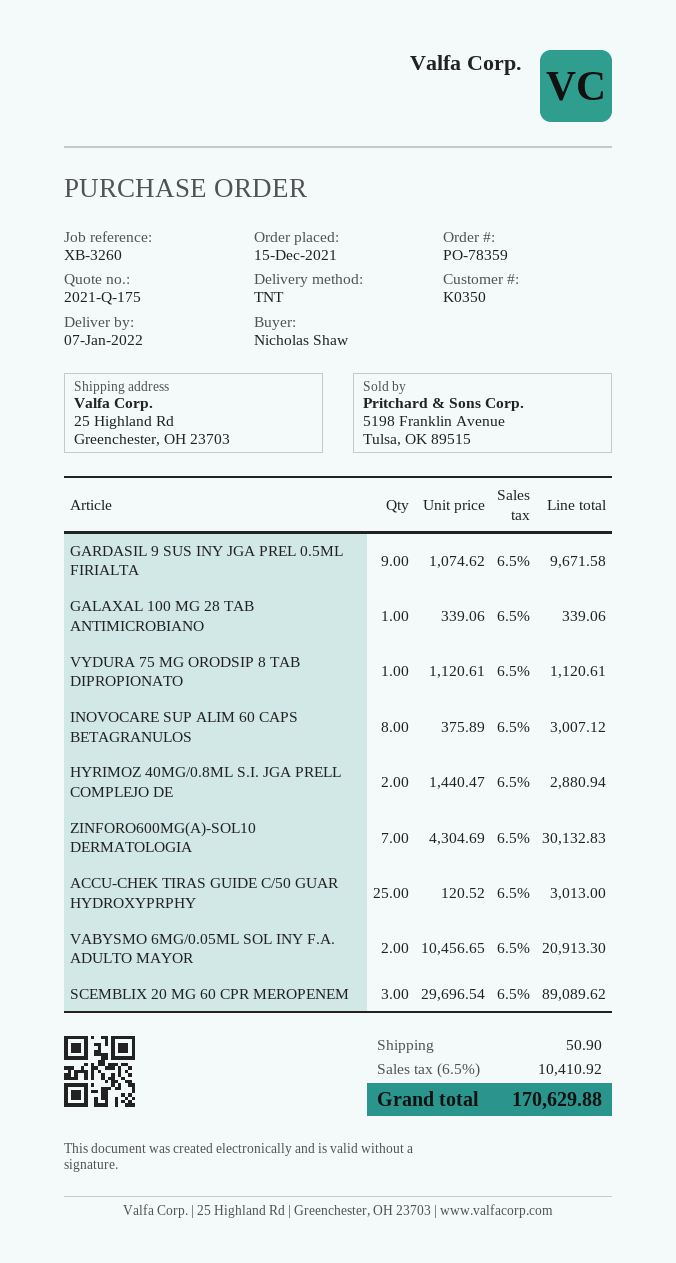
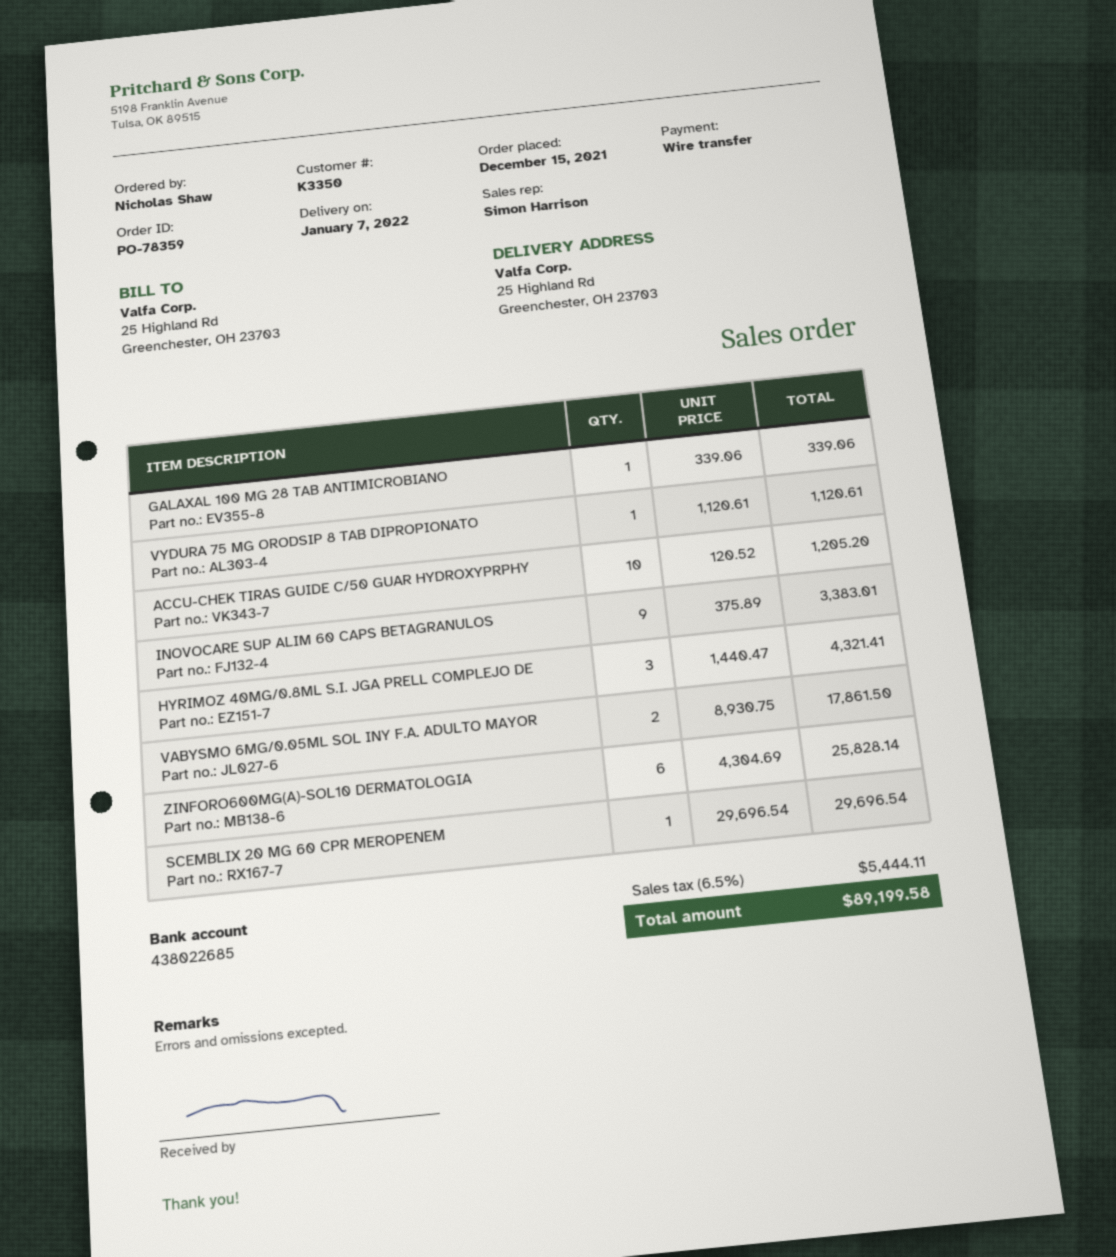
customer number: K0350 -> K3350
GARDASIL 9 SUS INY JGA PREL 0.5ML FIRIALTA: 9 x 1074.62 = 9671.58 -> none
INOVOCARE SUP ALIM 60 CAPS BETAGRANULOS: 8 x 375.89 = 3007.12 -> 9 x 375.89 = 3383.01
HYRIMOZ 40MG/0.8ML S.I. JGA PRELL COMPLEJO DE: 2 x 1440.47 = 2880.94 -> 3 x 1440.47 = 4321.41
ZINFORO600MG(A)-SOL10 DERMATOLOGIA: 7 x 4304.69 = 30132.83 -> 6 x 4304.69 = 25828.14
ACCU-CHEK TIRAS GUIDE C/50 GUAR HYDROXYPRPHY: 25 x 120.52 = 3013.00 -> 10 x 120.52 = 1205.20
VABYSMO 6MG/0.05ML SOL INY F.A. ADULTO MAYOR: 2 x 10456.65 = 20913.30 -> 2 x 8930.75 = 17861.50
SCEMBLIX 20 MG 60 CPR MEROPENEM: 3 x 29696.54 = 89089.62 -> 1 x 29696.54 = 29696.54
shipping: 50.90 -> none
tax: 6.5% = 10410.92 -> 6.5% = 5444.11
total: 170629.88 -> 89199.58

